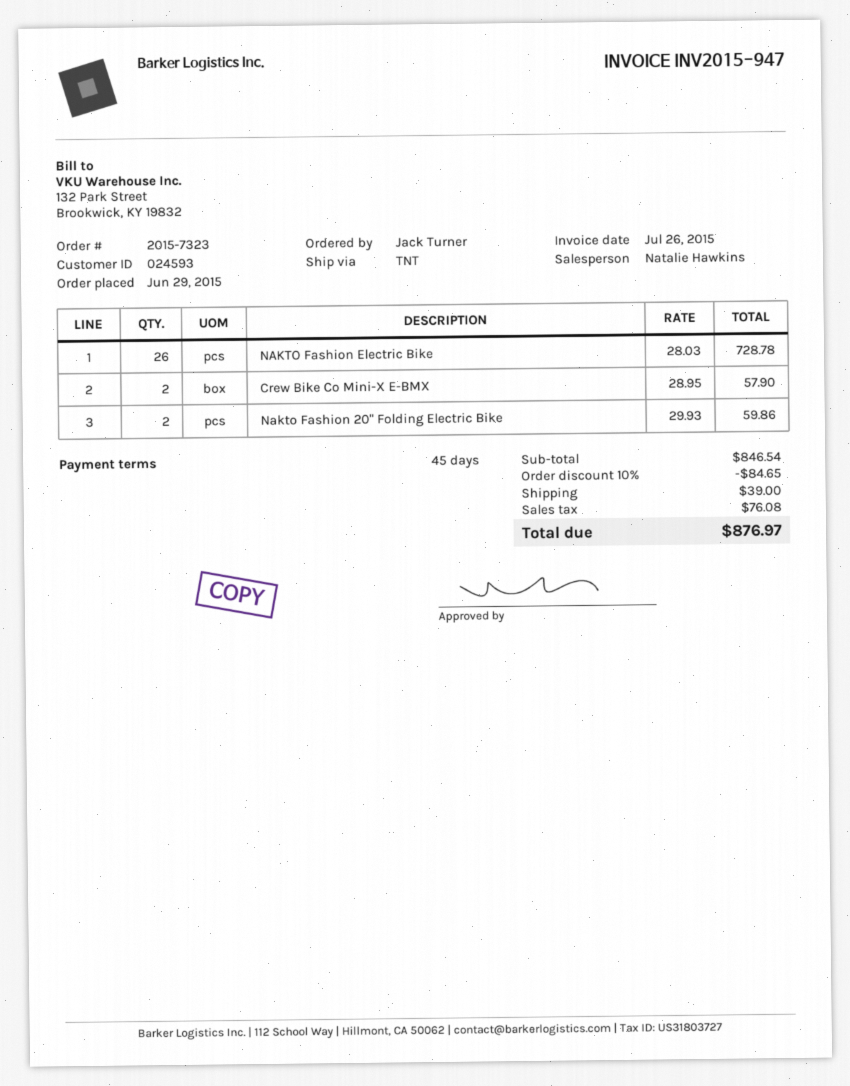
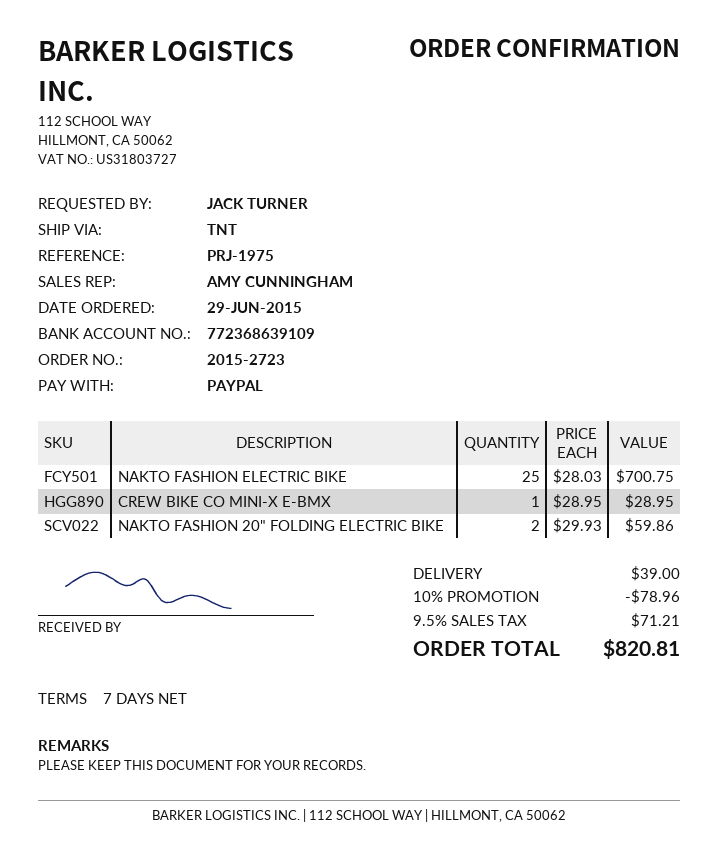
order number: 2015-7323 -> 2015-2723
payment terms: 45 days -> 7 days
sales rep: Natalie Hawkins -> AMY CUNNINGHAM
NAKTO Fashion Electric Bike: 26 x 28.03 = 728.78 -> 25 x 28.03 = 700.75
Crew Bike Co Mini-X E-BMX: 2 x 28.95 = 57.90 -> 1 x 28.95 = 28.95
discount: 10% = 84.65 -> 10% = 78.96
tax: 76.08 -> 71.21
total: 876.97 -> 820.81

